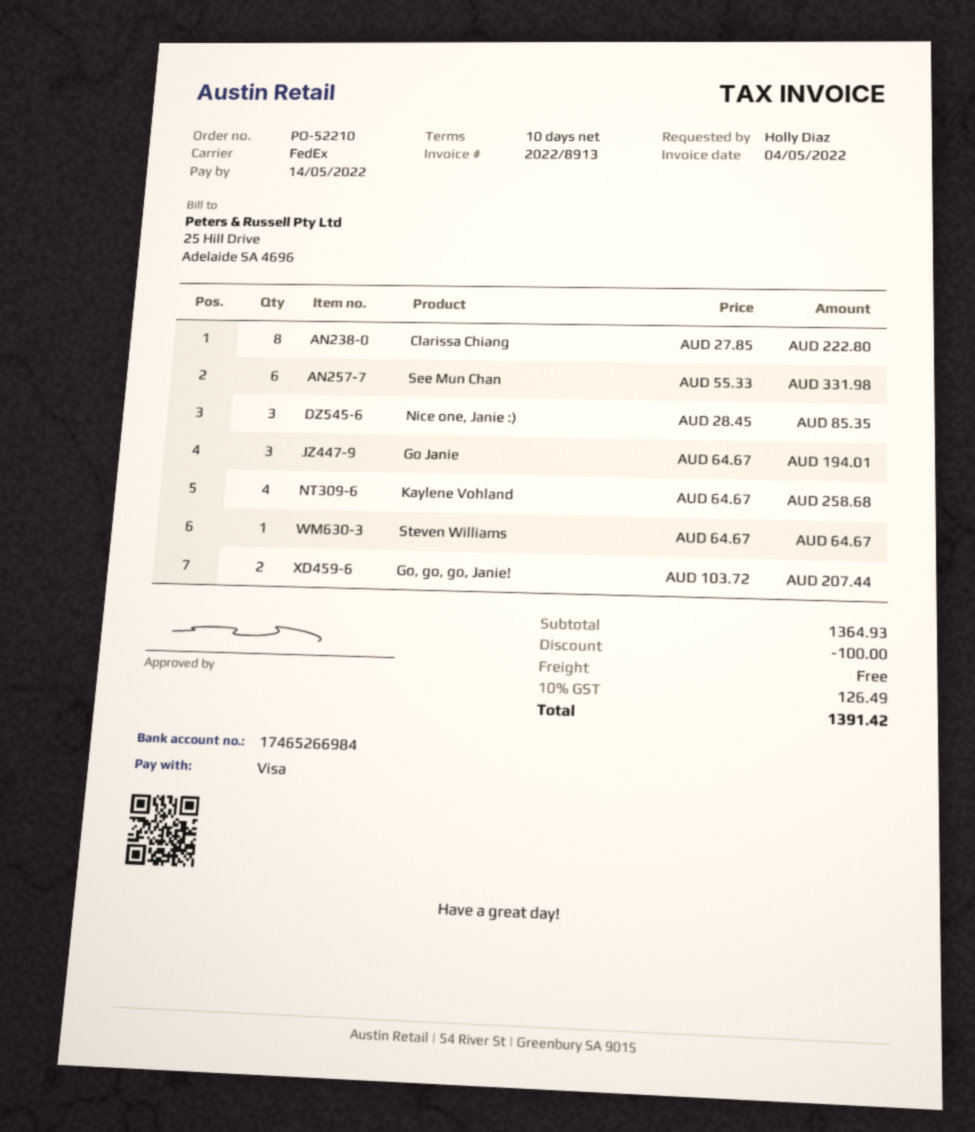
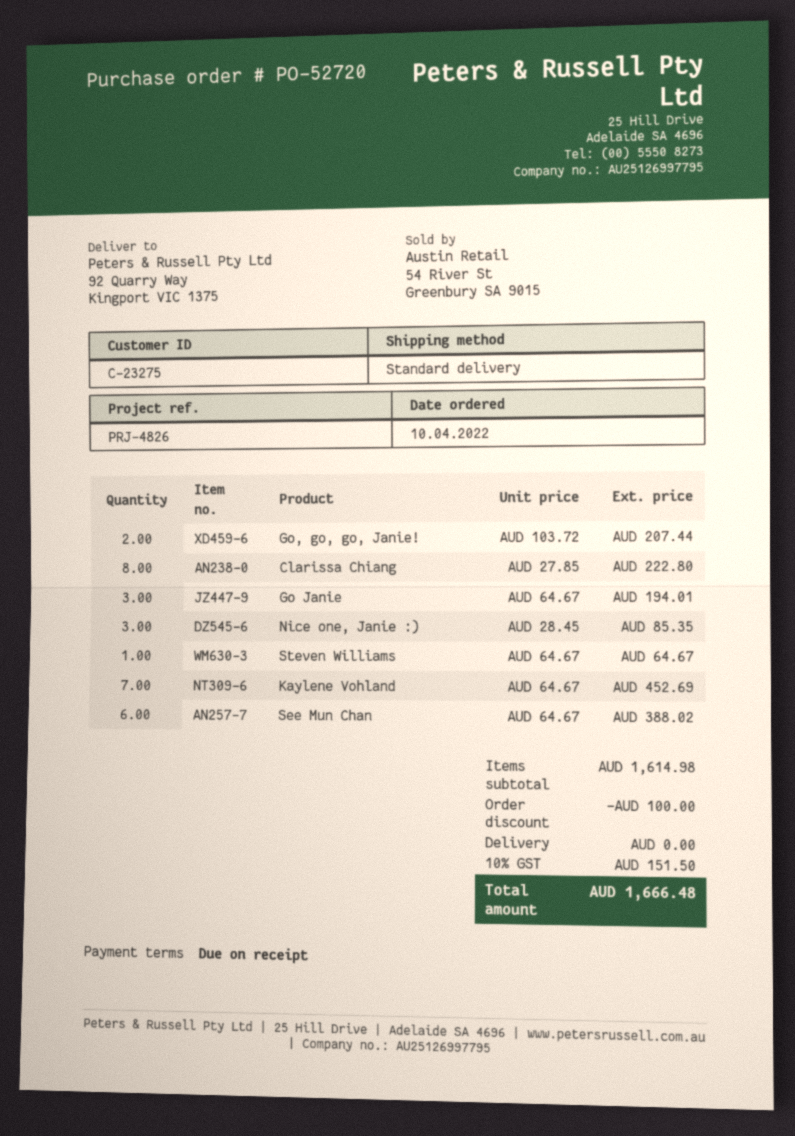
order number: PO-52210 -> PO-52720
payment terms: 10 days -> on receipt
shipping method: FedEx -> standard
See Mun Chan: 6 x 55.33 = 331.98 -> 6 x 64.67 = 388.02
Kaylene Vohland: 4 x 64.67 = 258.68 -> 7 x 64.67 = 452.69
subtotal: 1364.93 -> 1614.98
tax: 10% = 126.49 -> 10% = 151.50
total: 1391.42 -> 1666.48

